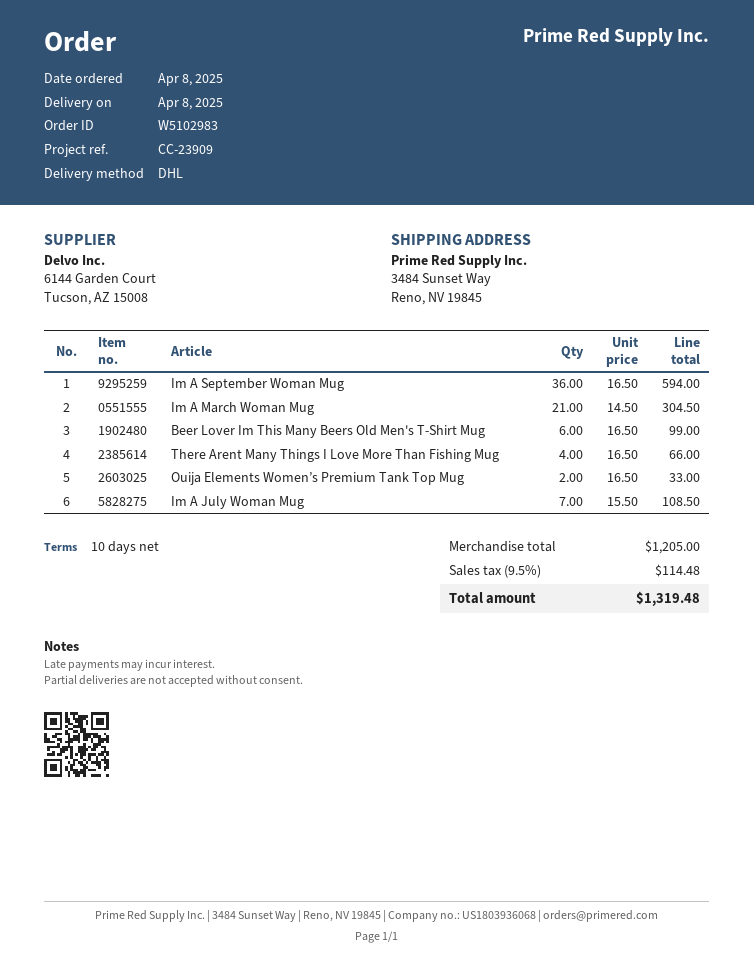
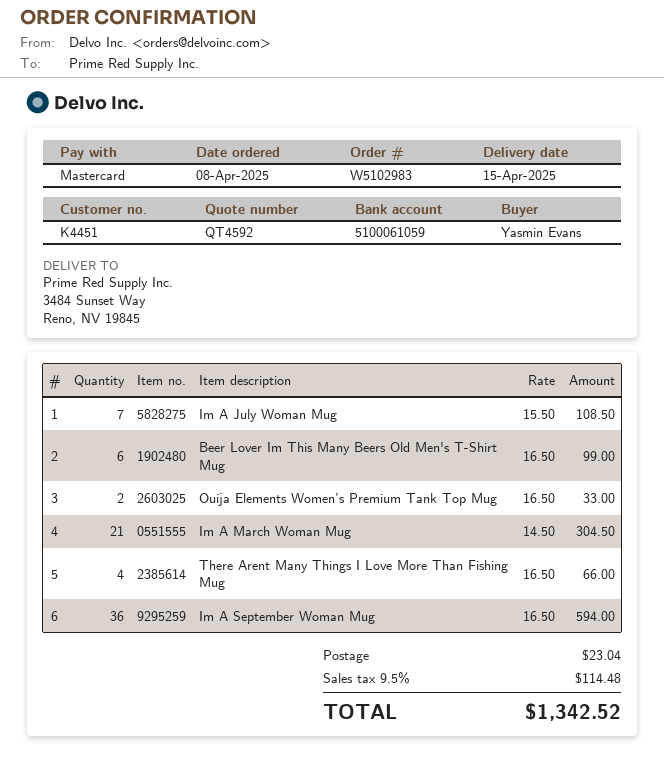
delivery date: 2025-04-08 -> 2025-04-15
shipping: none -> 23.04
total: 1319.48 -> 1342.52

